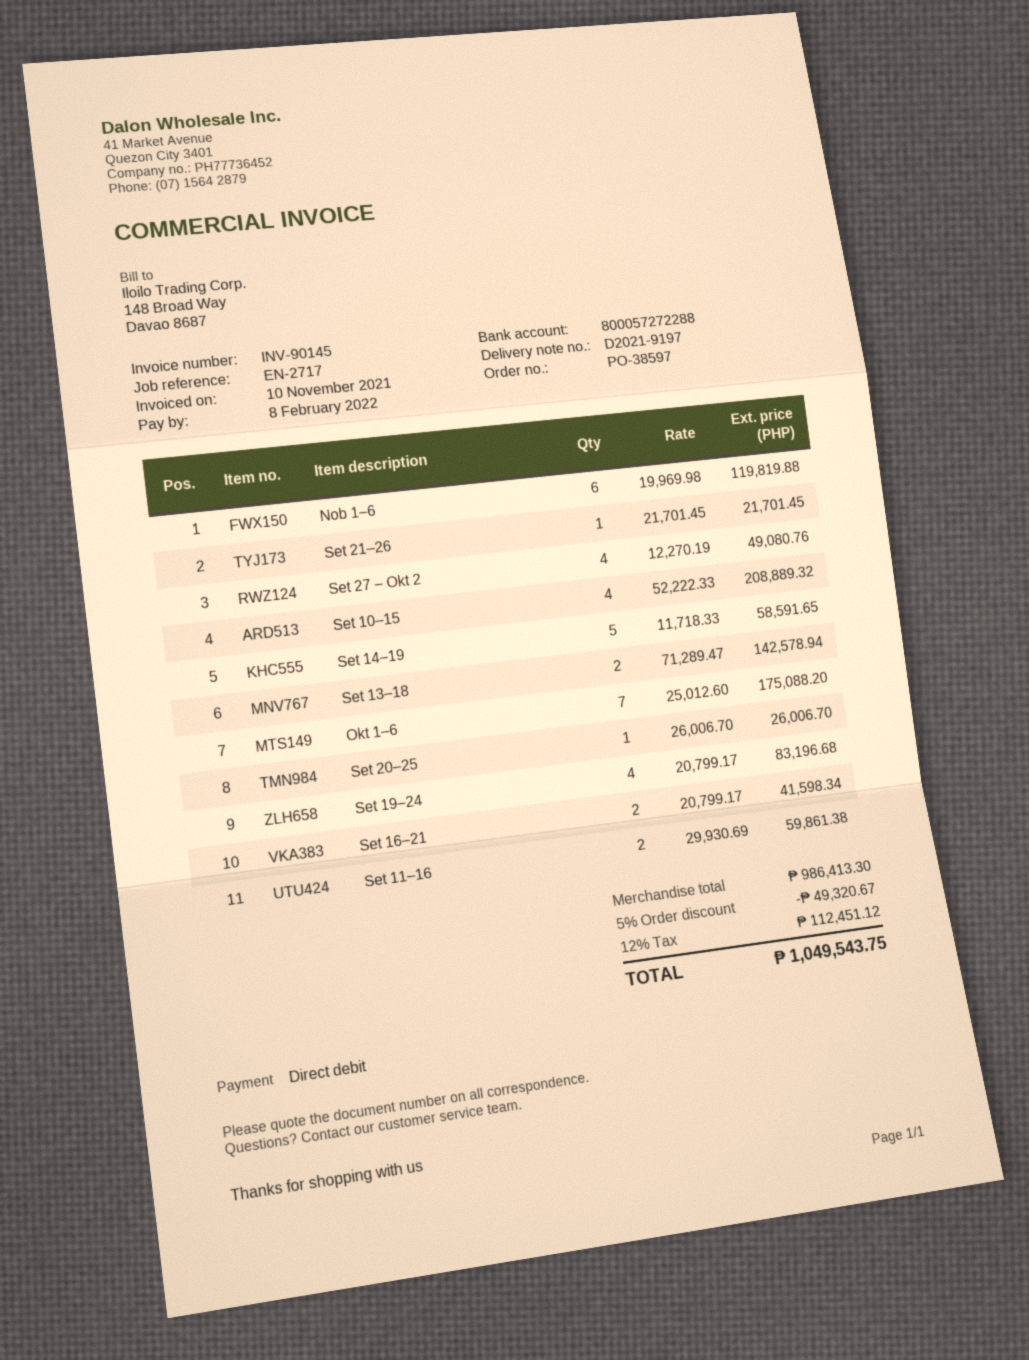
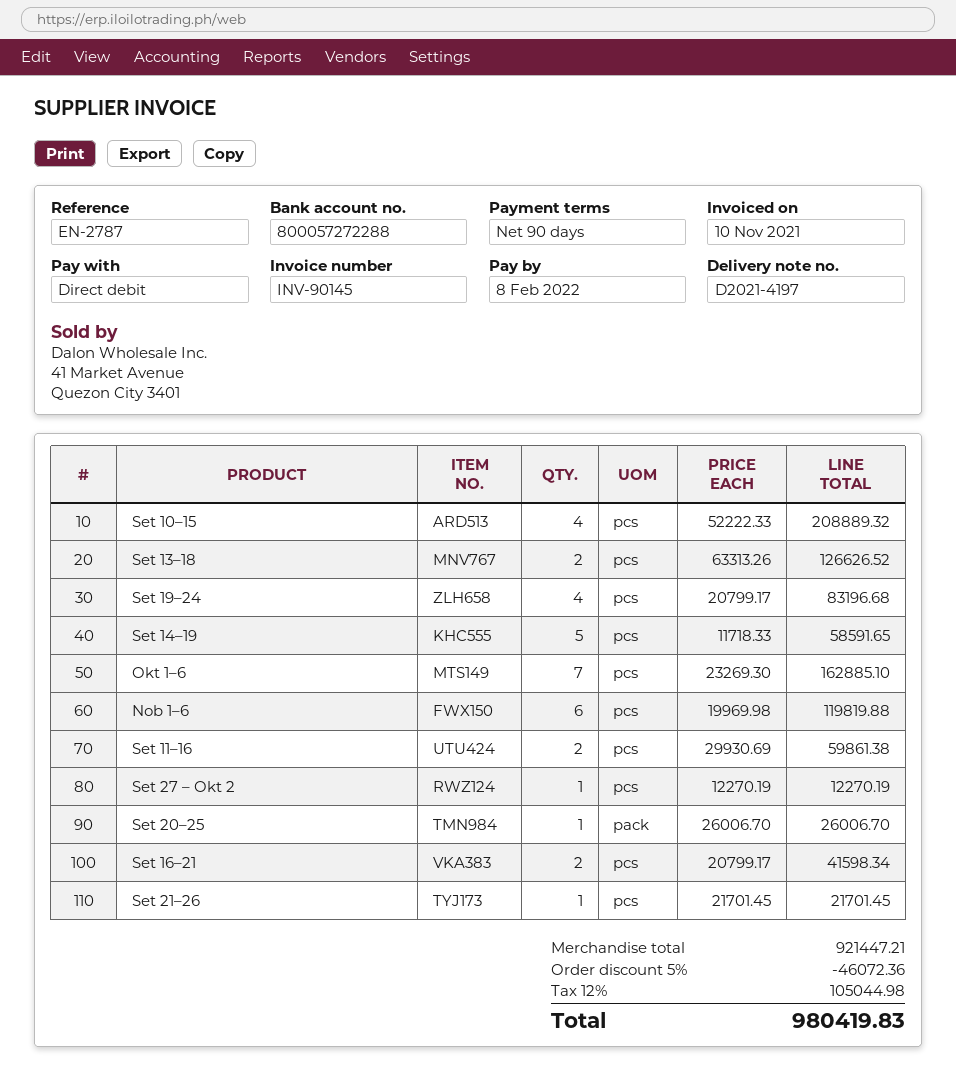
delivery note number: D2021-9197 -> D2021-4197
reference: EN-2717 -> EN-2787
Set 27 – Okt 2: 4 x 12270.19 = 49080.76 -> 1 x 12270.19 = 12270.19
Set 13–18: 2 x 71289.47 = 142578.94 -> 2 x 63313.26 = 126626.52
Okt 1–6: 7 x 25012.60 = 175088.20 -> 7 x 23269.30 = 162885.10
subtotal: 986413.30 -> 921447.21
discount: 5% = 49320.67 -> 5% = 46072.36
tax: 12% = 112451.12 -> 12% = 105044.98
total: 1049543.75 -> 980419.83

